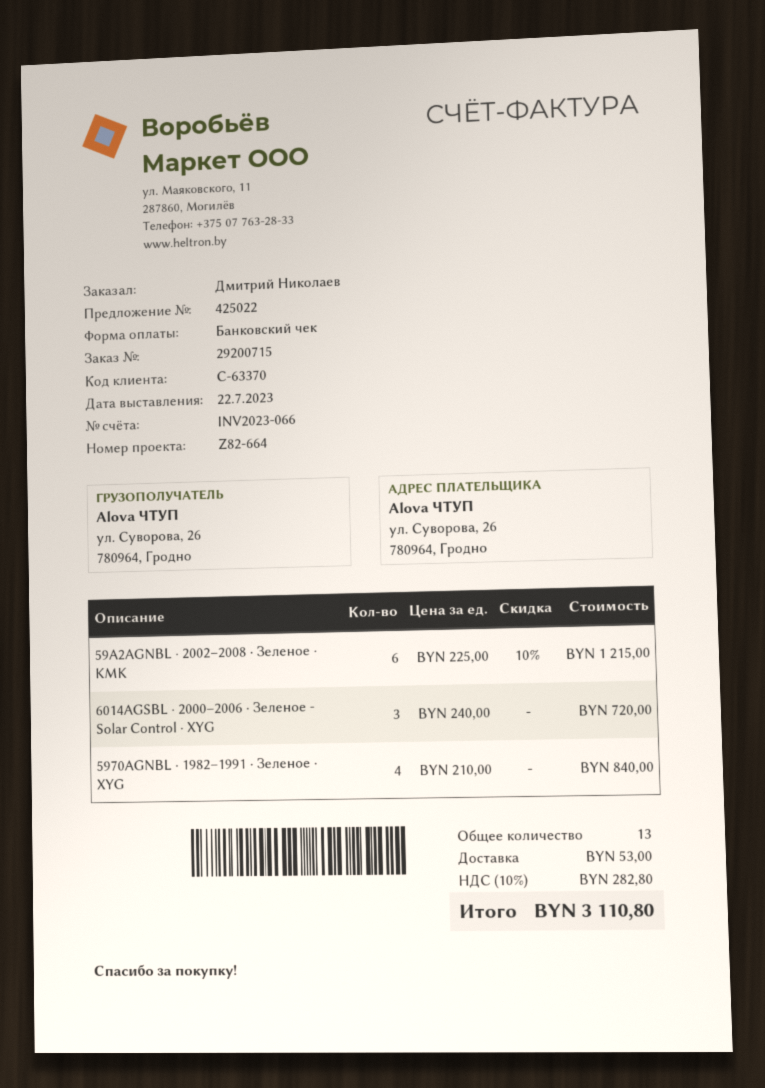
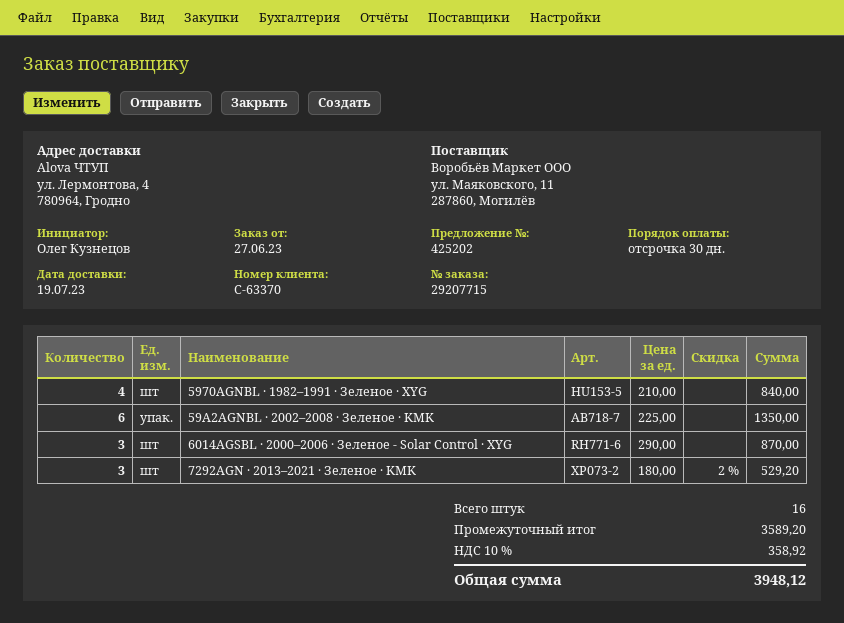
quote number: 425022 -> 425202
order number: 29200715 -> 29207715
ordered by: Дмитрий Николаев -> Олег Кузнецов
ship to: ул. Суворова, 26, 780964, Гродно -> ул. Лермонтова, 4, 780964, Гродно
59A2AGNBL · 2002–2008 · Зеленое · KMK: 6 x 225.00 - 10% = 1215.00 -> 6 x 225.00 = 1350.00
6014AGSBL · 2000–2006 · Зеленое - Solar Control · XYG: 3 x 240.00 = 720.00 -> 3 x 290.00 = 870.00
7292AGN · 2013–2021 · Зеленое · KMK: none -> 3 x 180.00 - 2% = 529.20
total quantity: 13 -> 16
shipping: 53.00 -> none
tax: 10% = 282.80 -> 10% = 358.92
total: 3110.80 -> 3948.12

